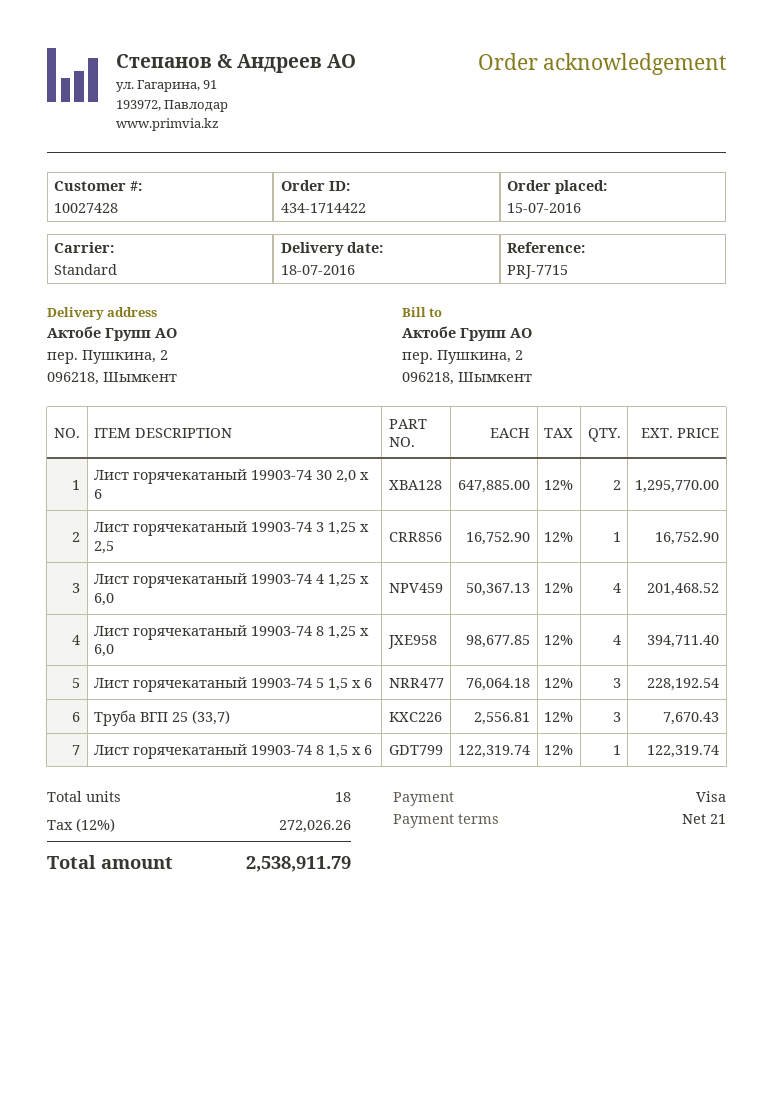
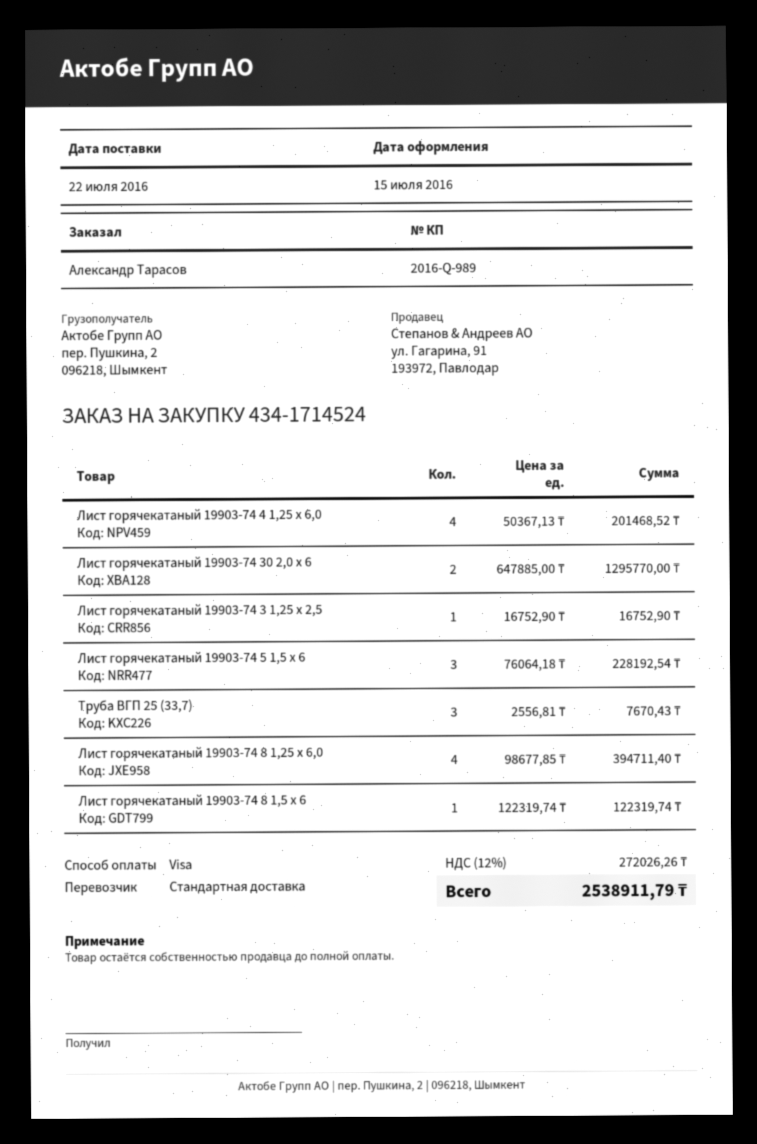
order number: 434-1714422 -> 434-1714524
delivery date: 2016-07-18 -> 2016-07-22

